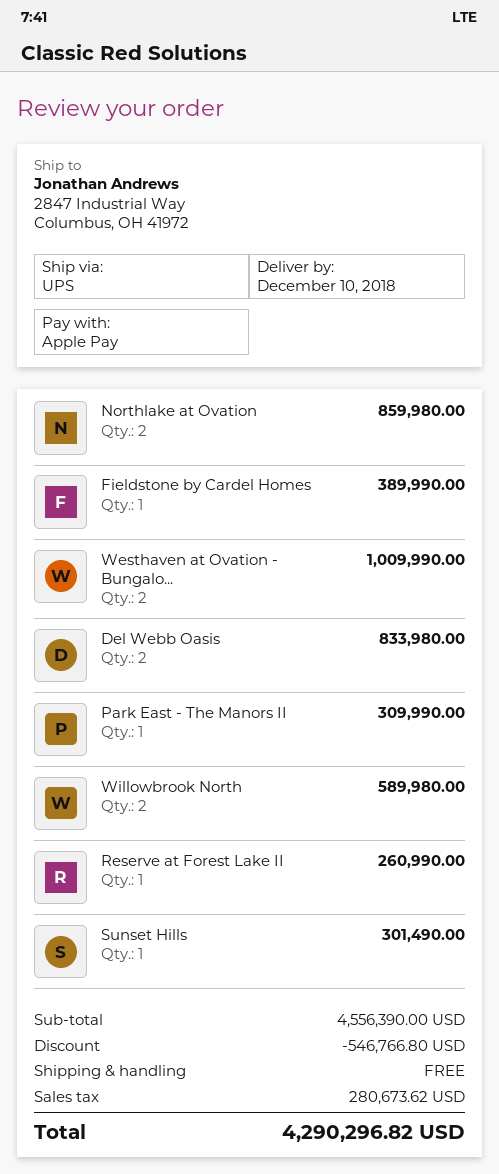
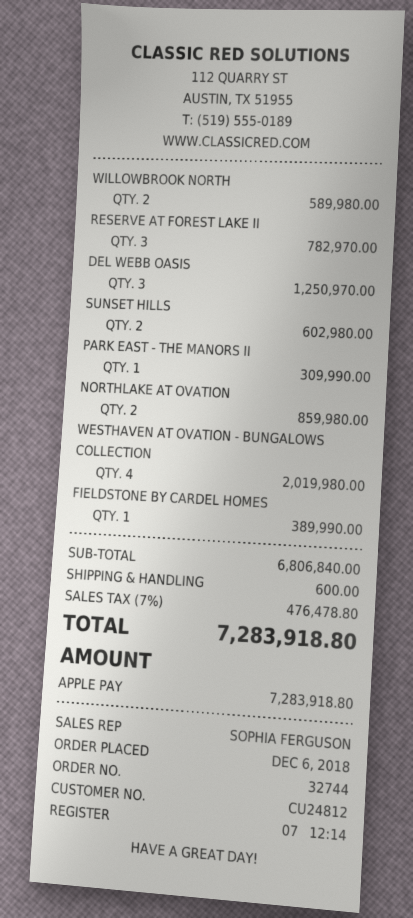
Westhaven at Ovation - Bungalo...: 2 for 1009990.00 -> 4 for 2019980.00
Del Webb Oasis: 2 for 833980.00 -> 3 for 1250970.00
Reserve at Forest Lake II: 1 for 260990.00 -> 3 for 782970.00
Sunset Hills: 1 for 301490.00 -> 2 for 602980.00
subtotal: 4556390.00 -> 6806840.00
discount: 546766.80 -> none
shipping: 0.00 -> 600.00
tax: 280673.62 -> 476478.80
total: 4290296.82 -> 7283918.80

